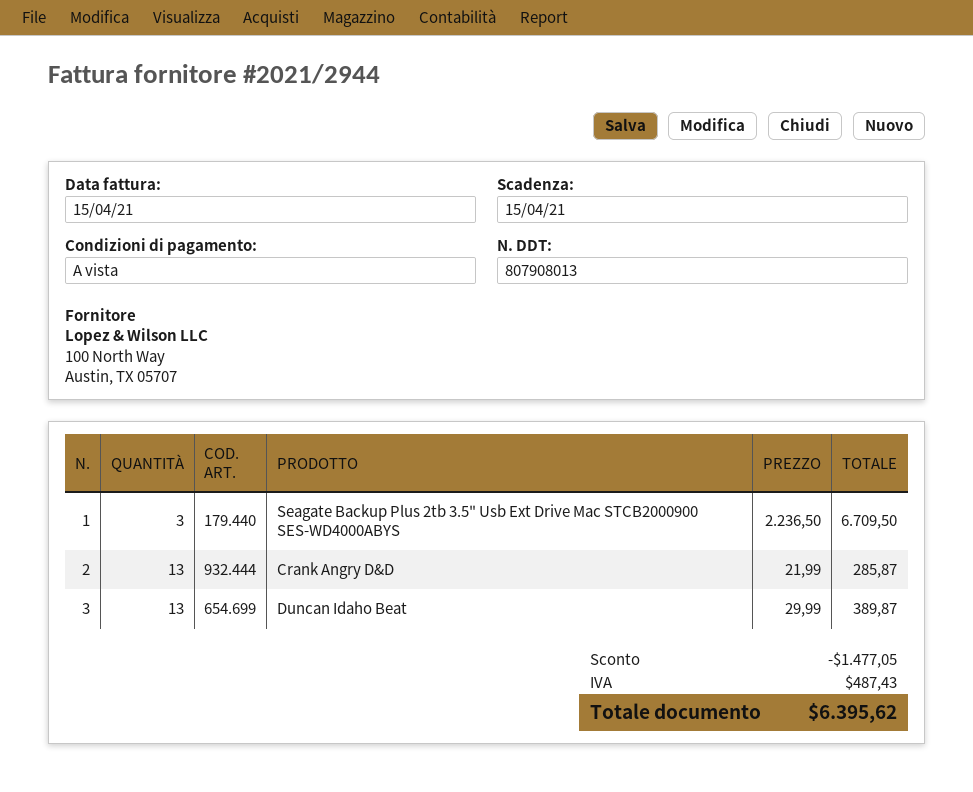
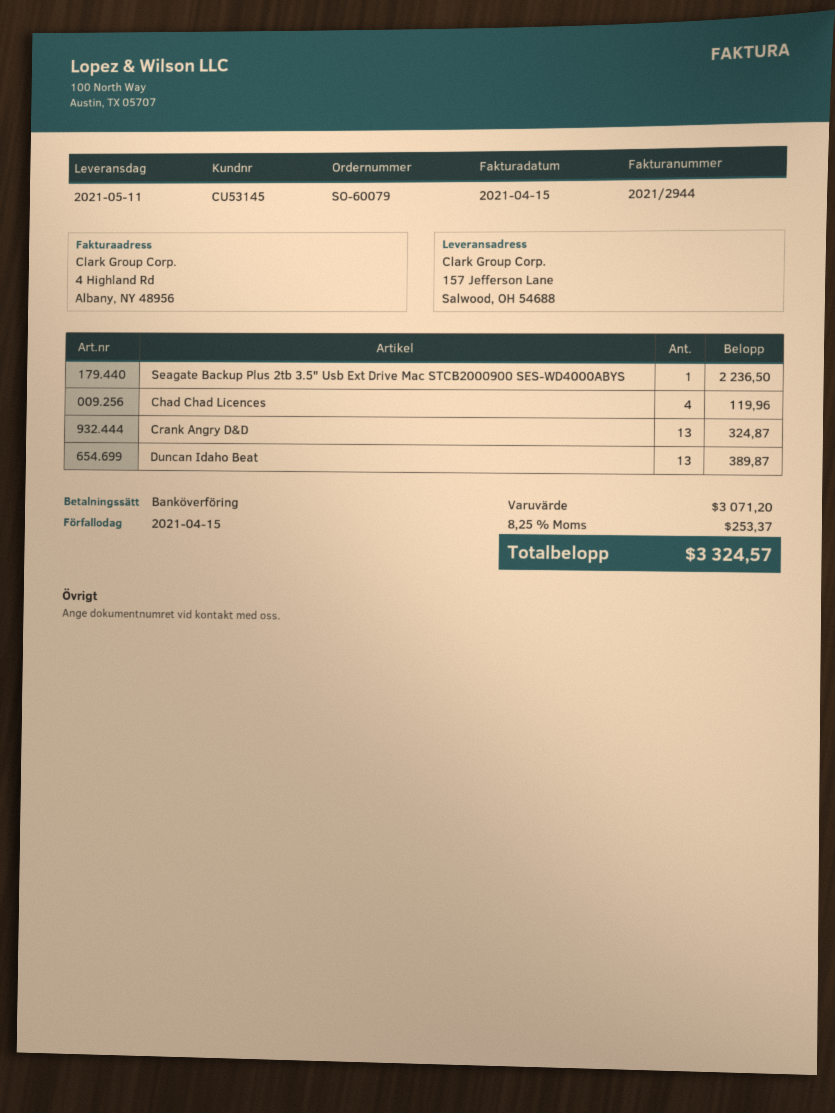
Seagate Backup Plus 2tb 3.5" Usb Ext Drive Mac STCB2000900 SES-WD4000ABYS: 3 for 6709.50 -> 1 for 2236.50
Crank Angry D&D: 13 for 285.87 -> 13 for 324.87
Chad Chad Licences: none -> 4 for 119.96
discount: 1477.05 -> none
tax: 487.43 -> 253.37
total: 6395.62 -> 3324.57

